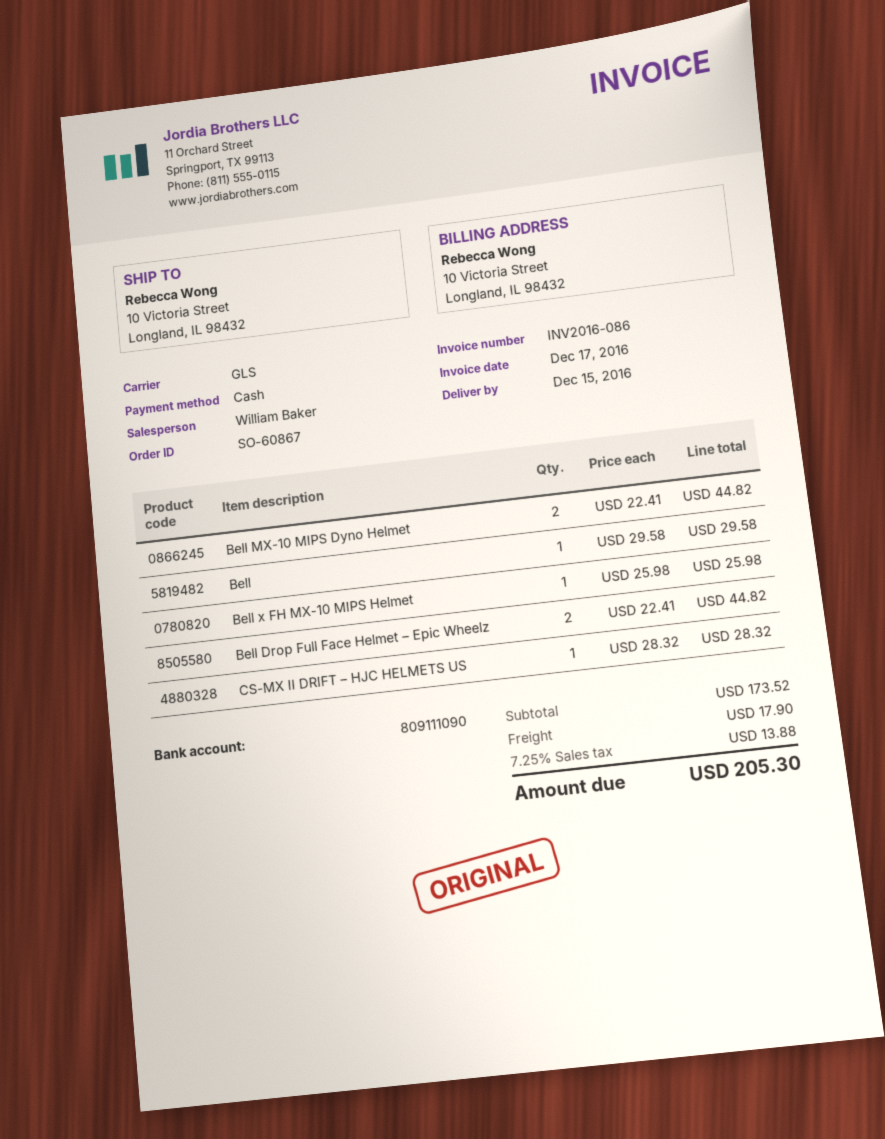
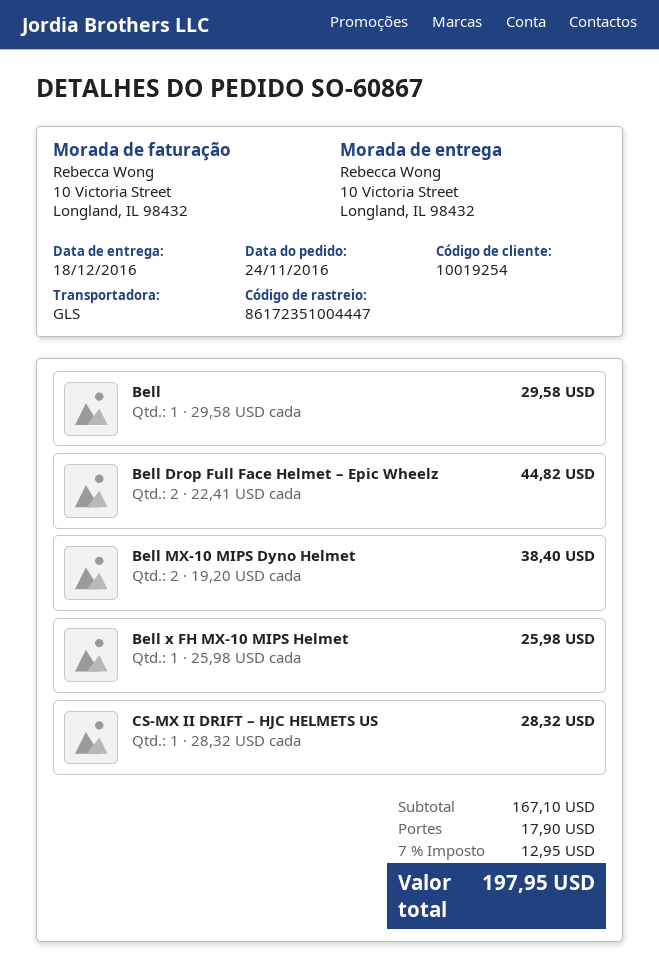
delivery date: 2016-12-15 -> 2016-12-18
Bell MX-10 MIPS Dyno Helmet: 2 x 22.41 = 44.82 -> 2 x 19.20 = 38.40
subtotal: 173.52 -> 167.10
tax: 7.25% = 13.88 -> 7% = 12.95
total: 205.30 -> 197.95

